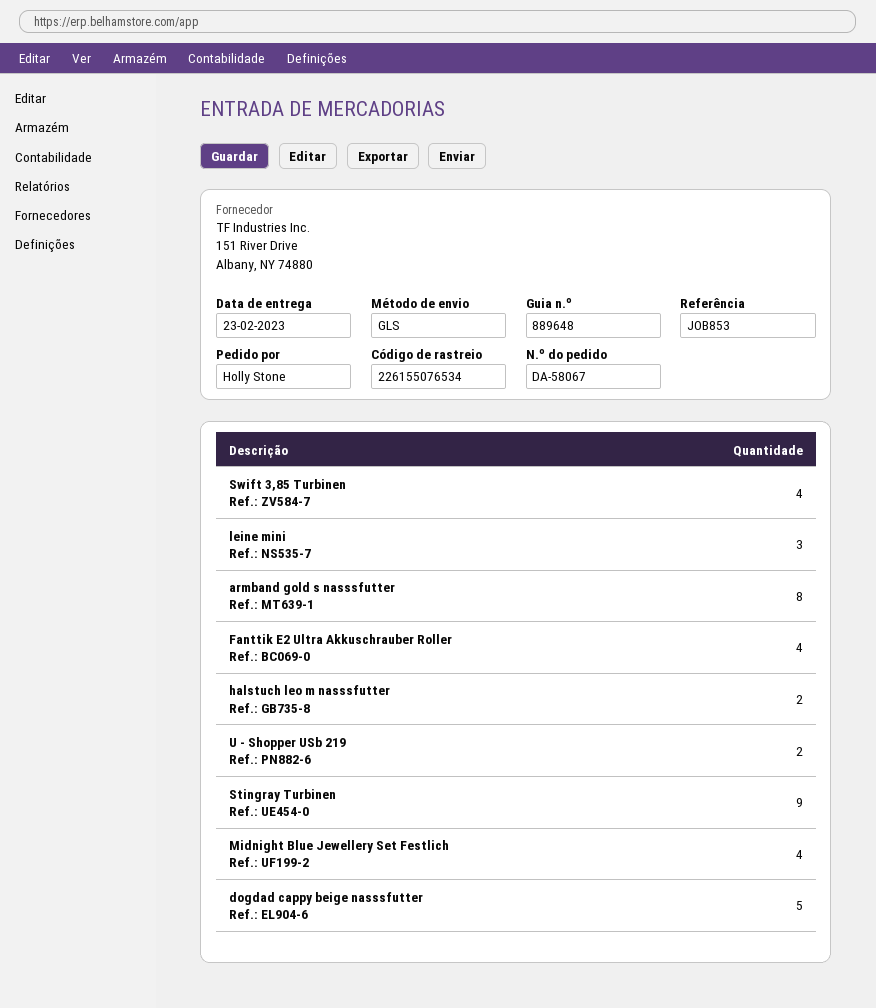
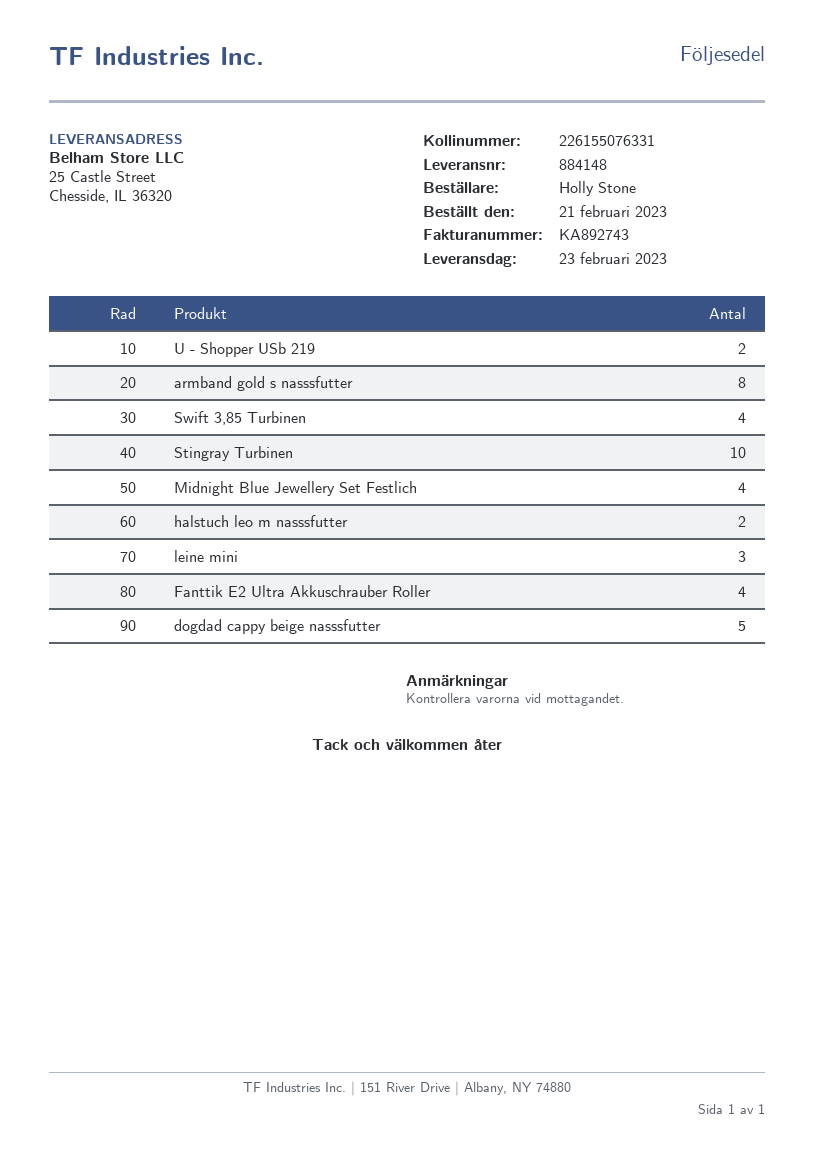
delivery note number: 889648 -> 884148
tracking number: 226155076534 -> 226155076331
Stingray Turbinen: 9 -> 10

